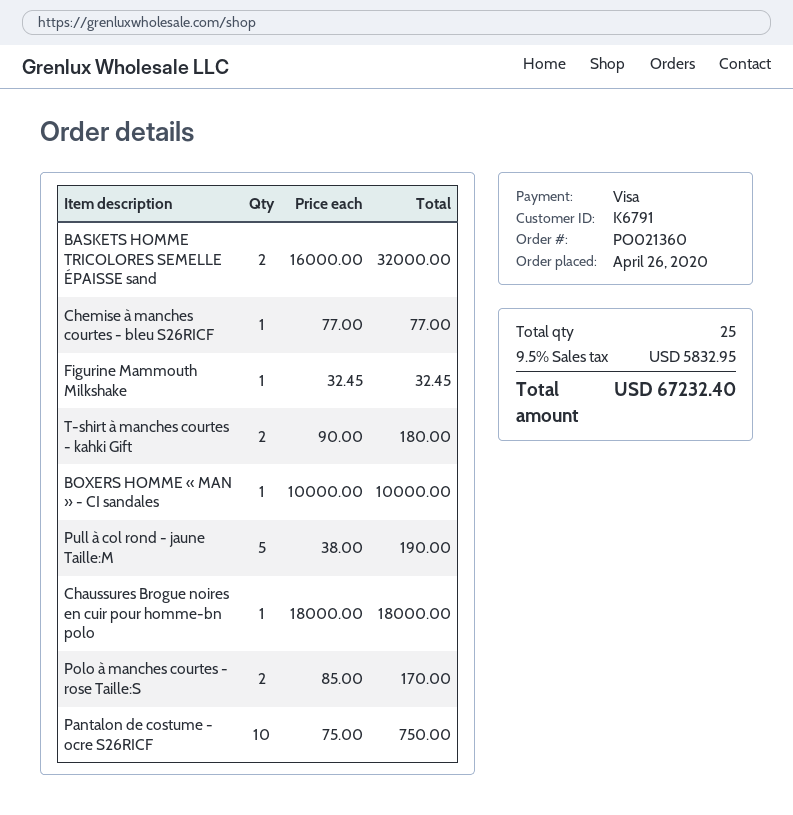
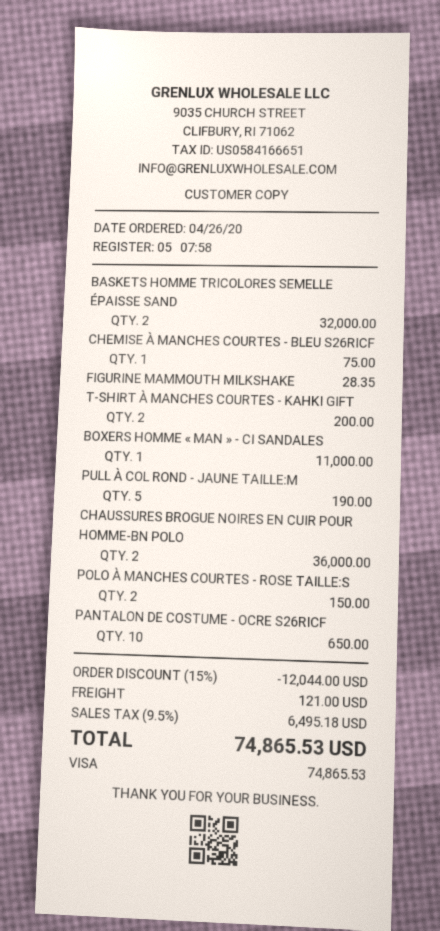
Chemise à manches courtes - bleu S26RICF: 1 for 77.00 -> 1 for 75.00
Figurine Mammouth Milkshake: 1 for 32.45 -> 1 for 28.35
T-shirt à manches courtes - kahki Gift: 2 for 180.00 -> 2 for 200.00
BOXERS HOMME « MAN » - CI sandales: 1 for 10000.00 -> 1 for 11000.00
Chaussures Brogue noires en cuir pour homme-bn polo: 1 for 18000.00 -> 2 for 36000.00
Polo à manches courtes - rose Taille:S: 2 for 170.00 -> 2 for 150.00
Pantalon de costume - ocre S26RICF: 10 for 750.00 -> 10 for 650.00
discount: none -> 15% = 12044.00
shipping: none -> 121.00
tax: 9.5% = 5832.95 -> 9.5% = 6495.18
total: 67232.40 -> 74865.53

